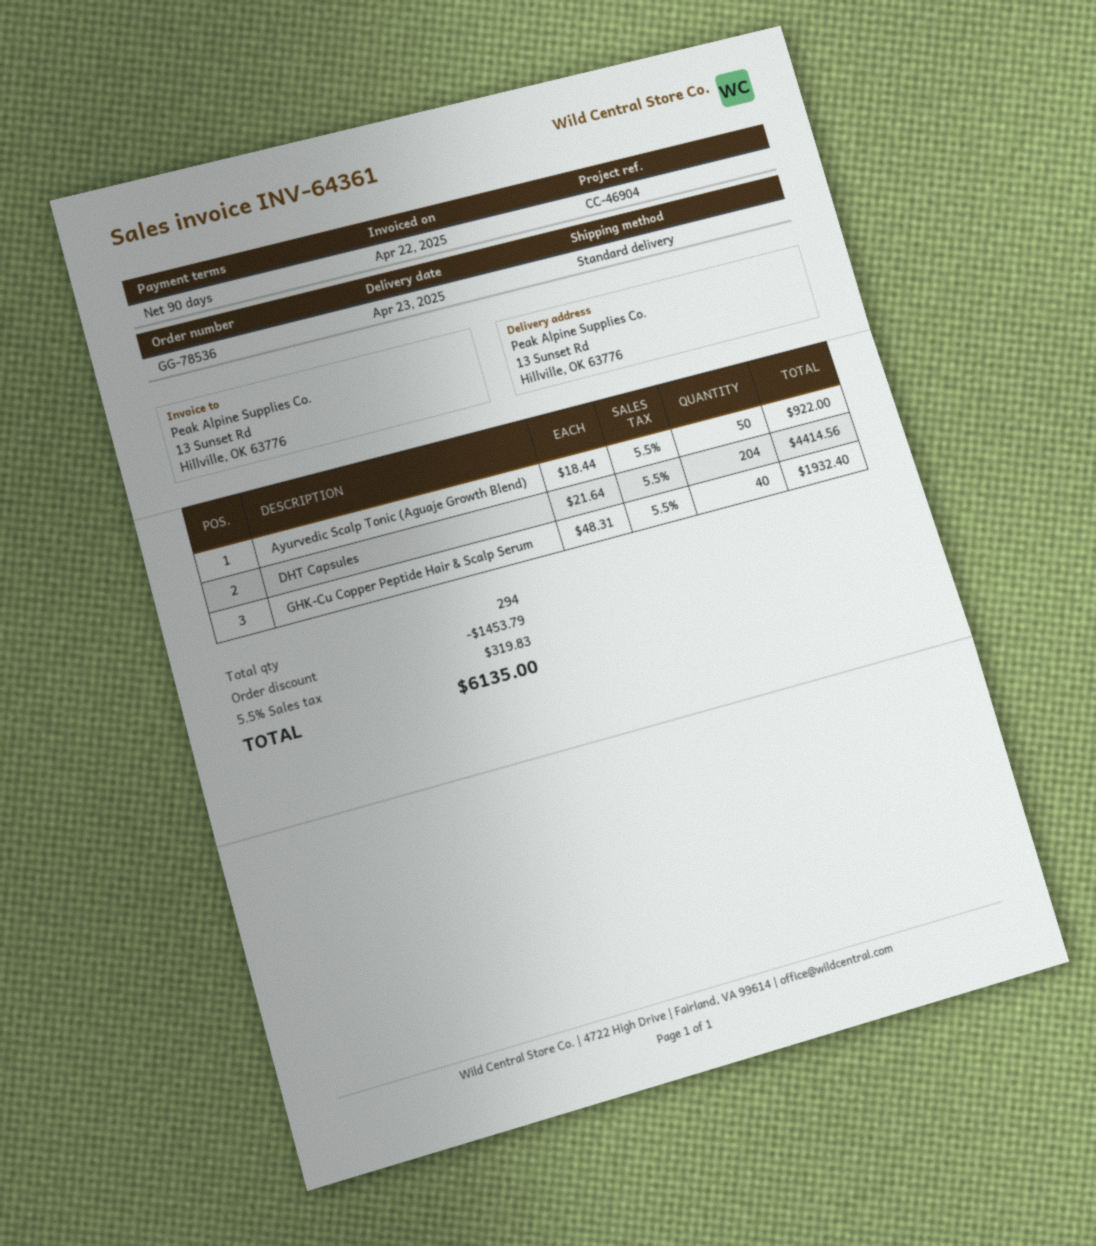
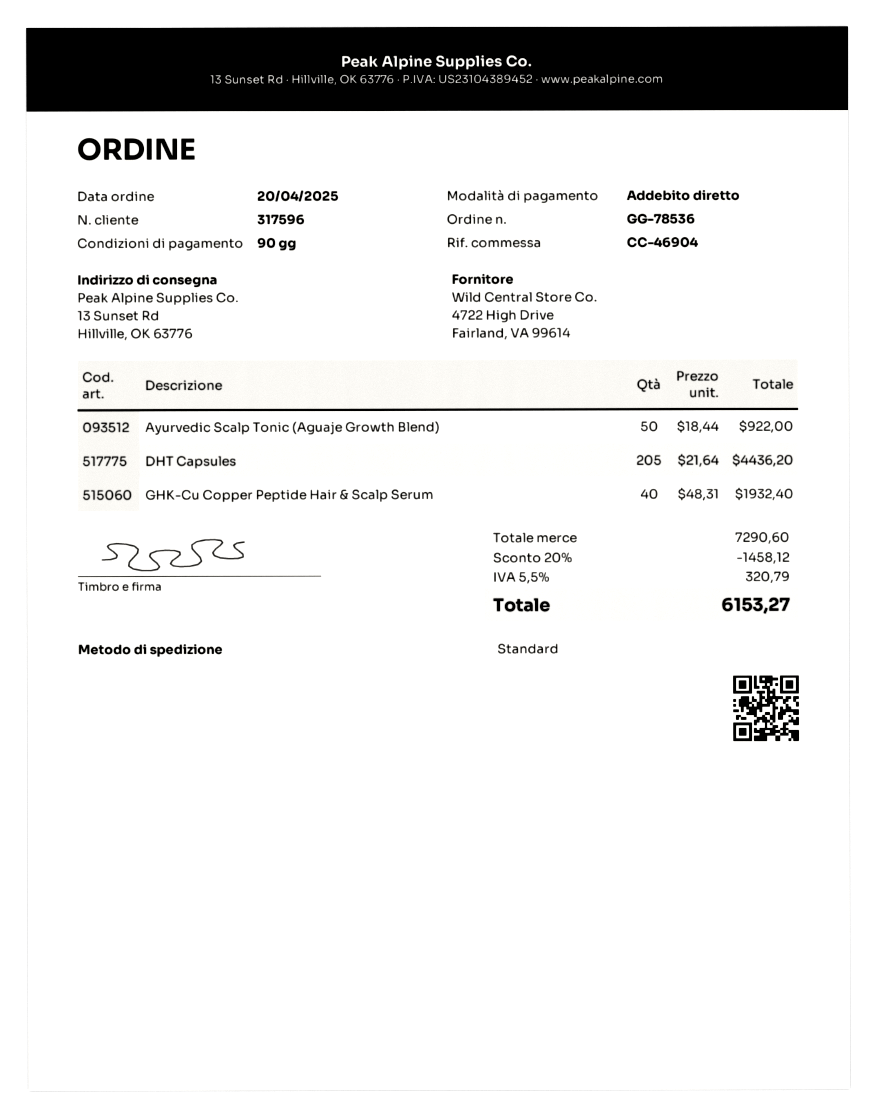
DHT Capsules: 204 x 21.64 = 4414.56 -> 205 x 21.64 = 4436.20
discount: 1453.79 -> 1458.12
tax: 5.5% = 319.83 -> 5.5% = 320.79
total: 6135.00 -> 6153.27

